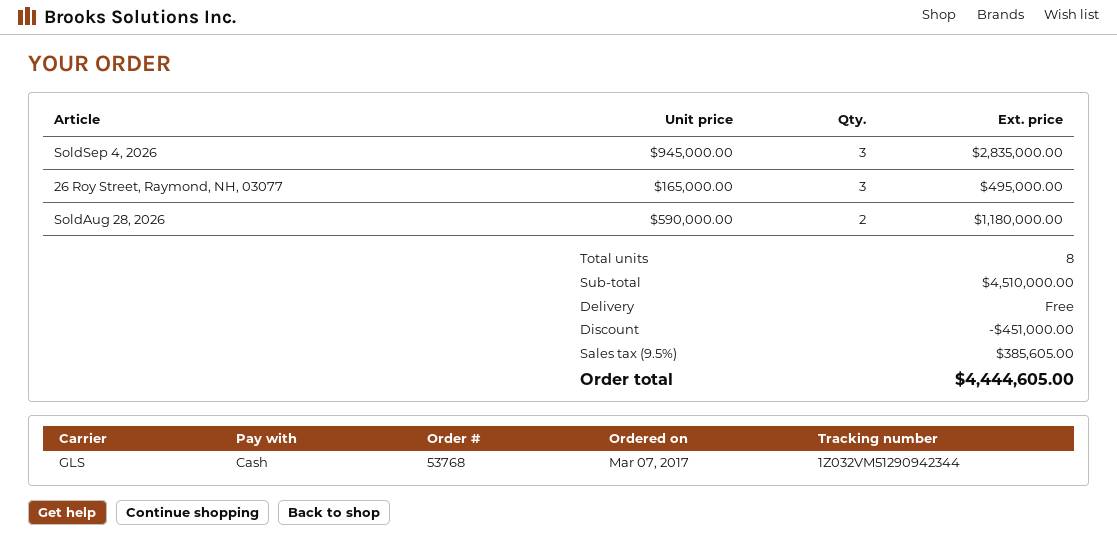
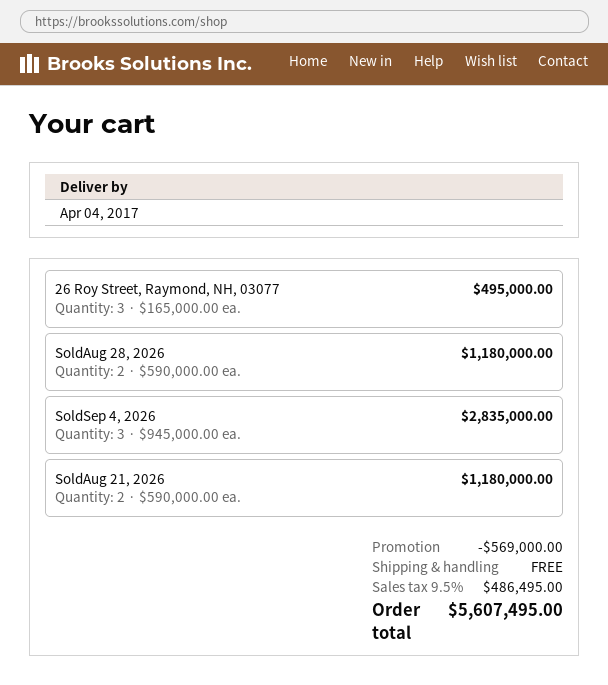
SoldAug 21, 2026: none -> 2 x 590000.00 = 1180000.00
discount: 451000.00 -> 569000.00
tax: 9.5% = 385605.00 -> 9.5% = 486495.00
total: 4444605.00 -> 5607495.00

